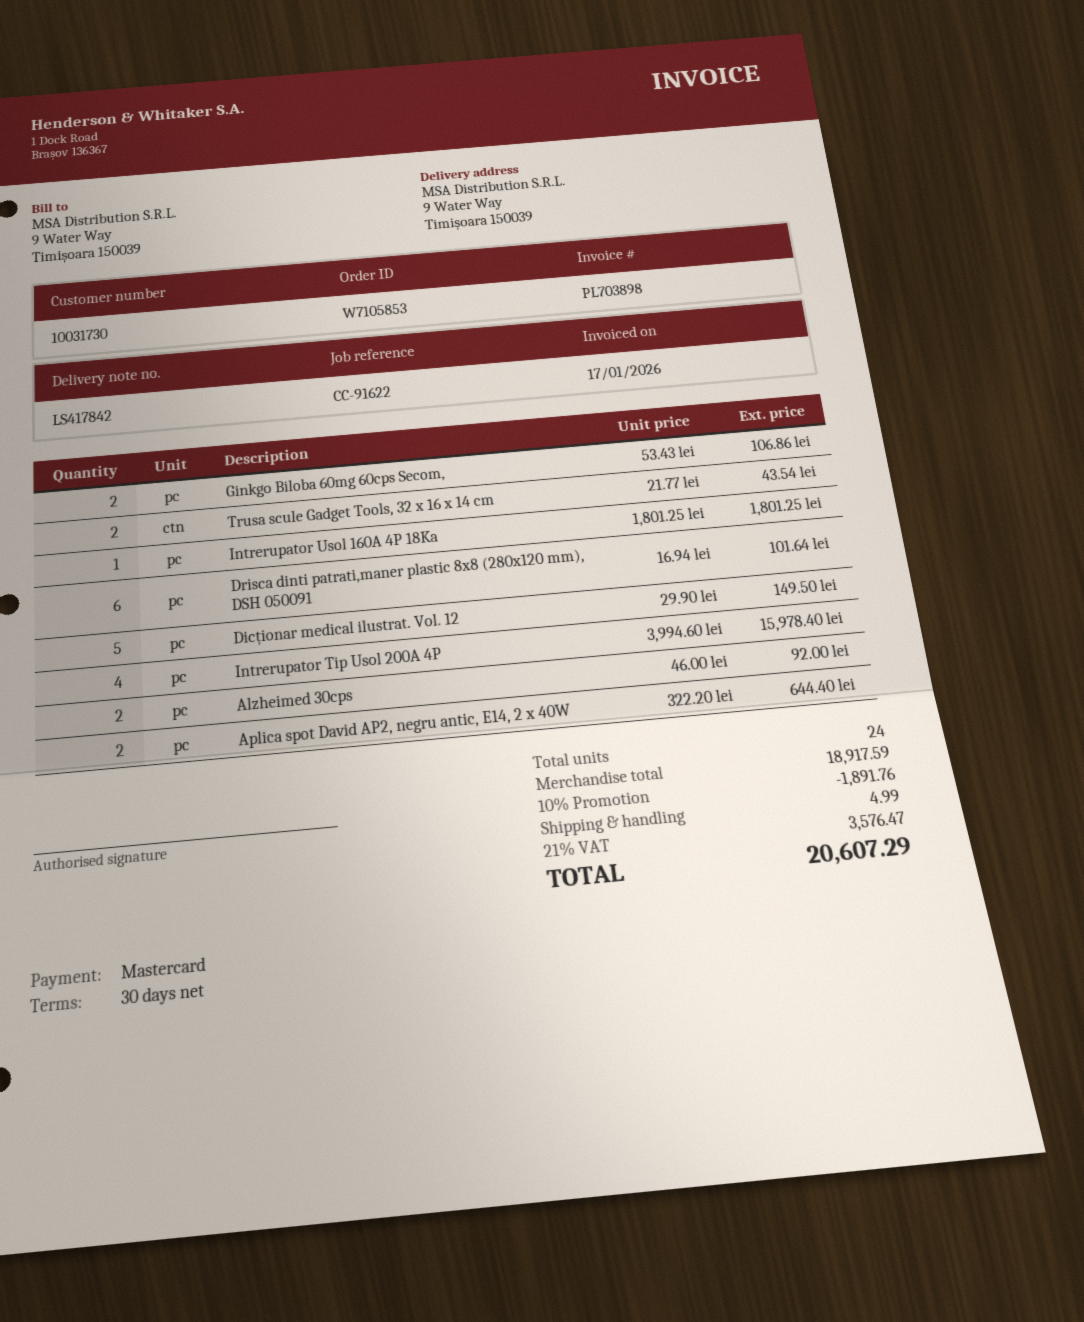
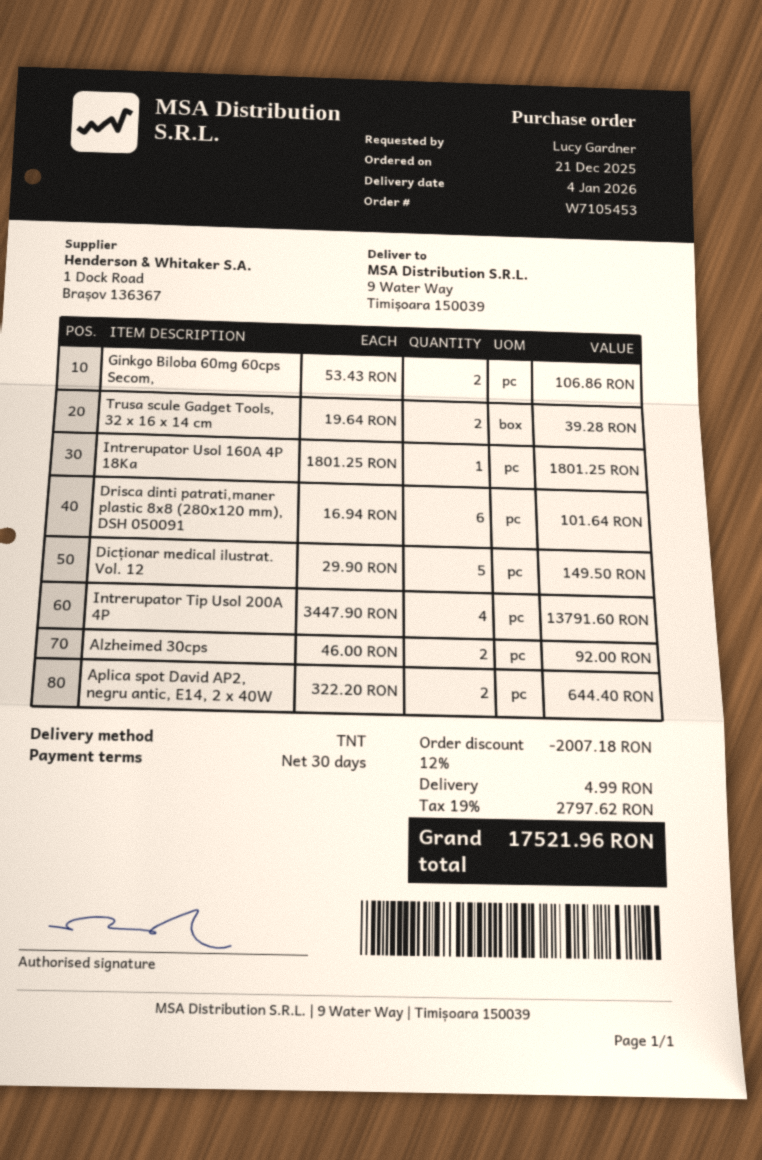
order number: W7105853 -> W7105453
Trusa scule Gadget Tools, 32 x 16 x 14 cm: 2 x 21.77 = 43.54 -> 2 x 19.64 = 39.28
Intrerupator Tip Usol 200A 4P: 4 x 3994.60 = 15978.40 -> 4 x 3447.90 = 13791.60
discount: 10% = 1891.76 -> 12% = 2007.18
tax: 21% = 3576.47 -> 19% = 2797.62
total: 20607.29 -> 17521.96

